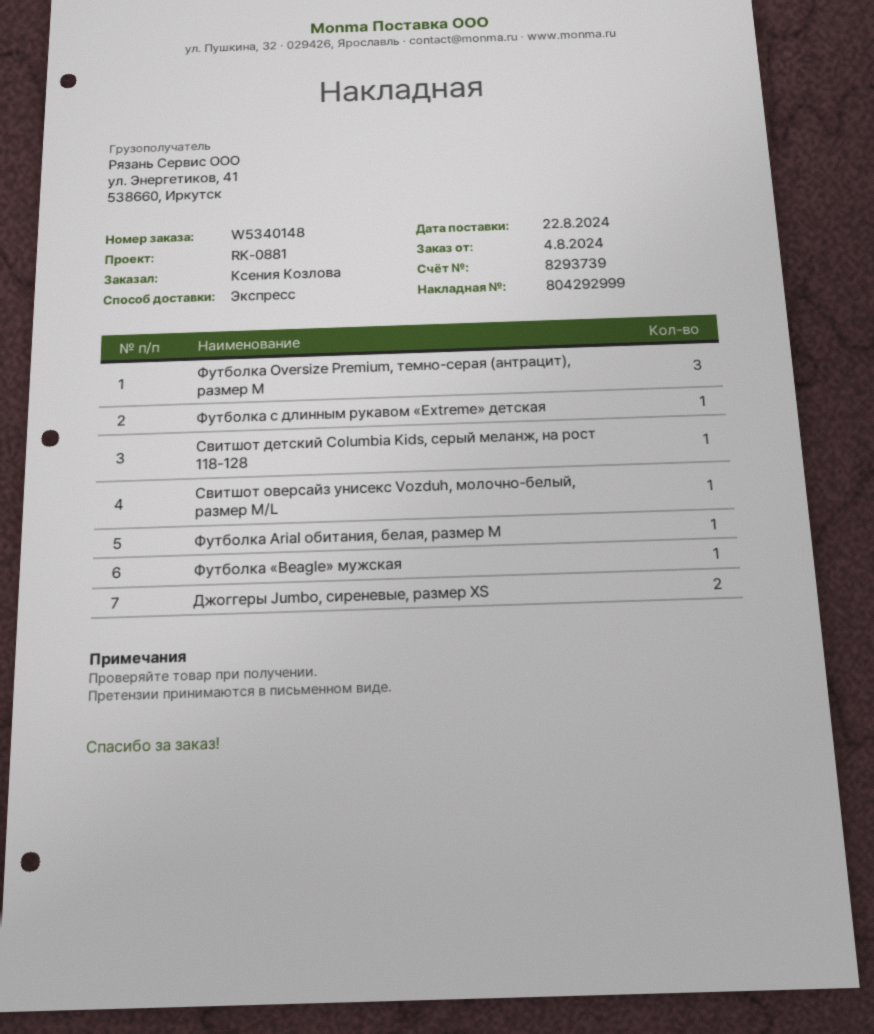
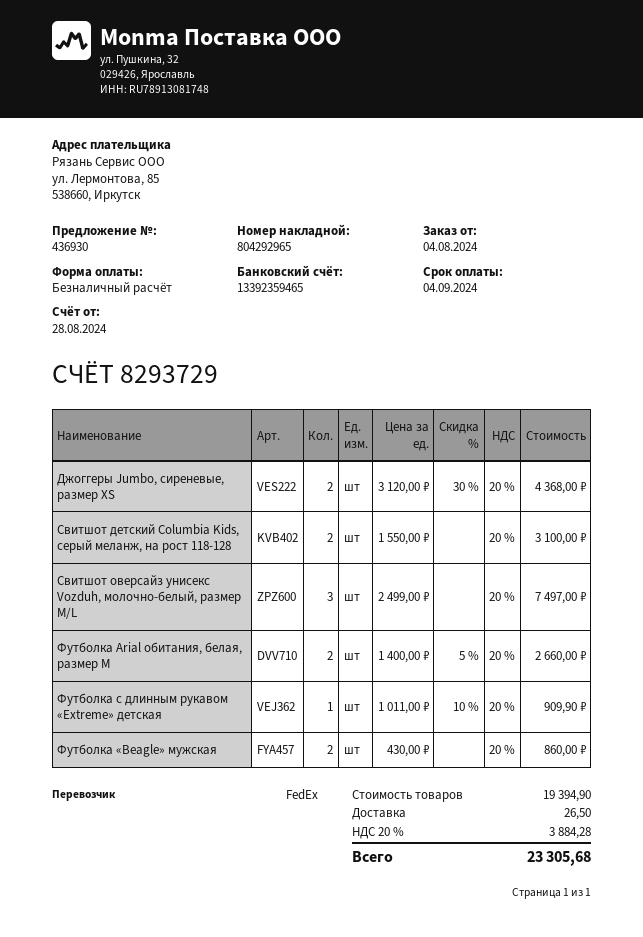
delivery note number: 804292999 -> 804292965
invoice number: 8293739 -> 8293729
shipping method: express -> FedEx
Футболка Oversize Premium, темно-серая (антрацит), размер M: 3 -> none
Свитшот детский Columbia Kids, серый меланж, на рост 118-128: 1 -> 2
Свитшот оверсайз унисекс Vozduh, молочно-белый, размер M/L: 1 -> 3
Футболка Arial обитания, белая, размер M: 1 -> 2
Футболка «Beagle» мужская: 1 -> 2

